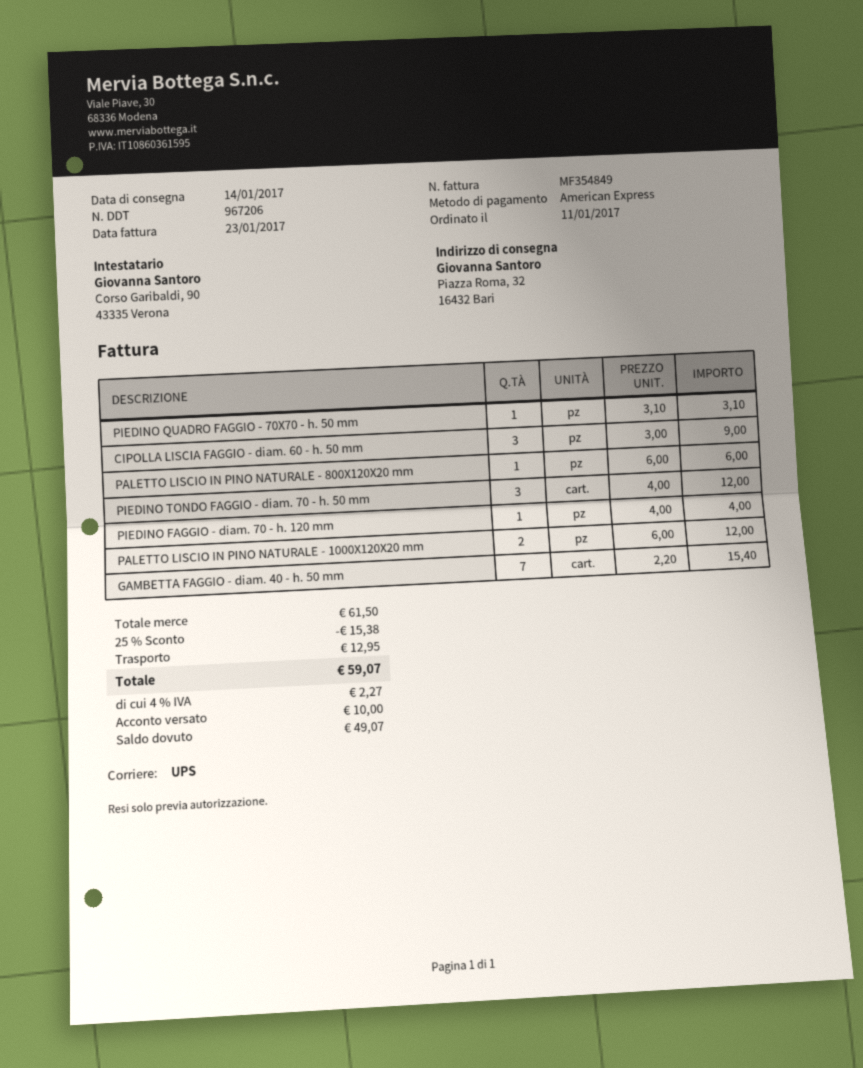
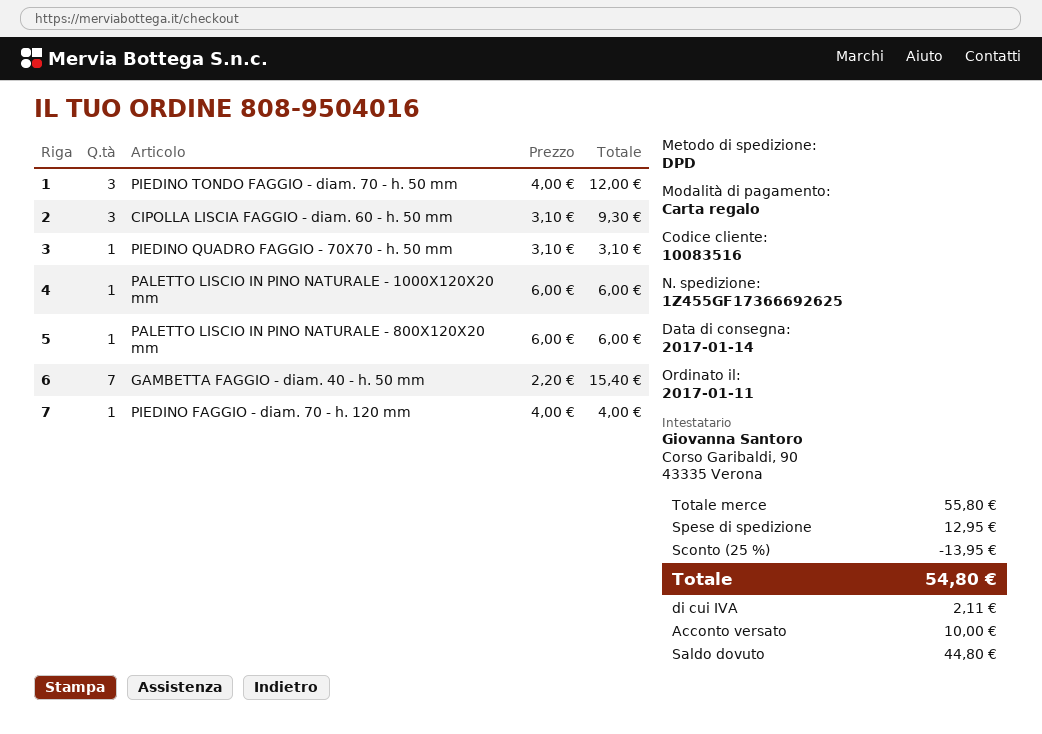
payment method: American Express -> gift card
shipping method: UPS -> DPD
CIPOLLA LISCIA FAGGIO - diam. 60 - h. 50 mm: 3 x 3.00 = 9.00 -> 3 x 3.10 = 9.30
PALETTO LISCIO IN PINO NATURALE - 1000X120X20 mm: 2 x 6.00 = 12.00 -> 1 x 6.00 = 6.00
subtotal: 61.50 -> 55.80
discount: 25% = 15.38 -> 25% = 13.95
tax: 2.27 -> 2.11
total: 59.07 -> 54.80
balance: 49.07 -> 44.80

